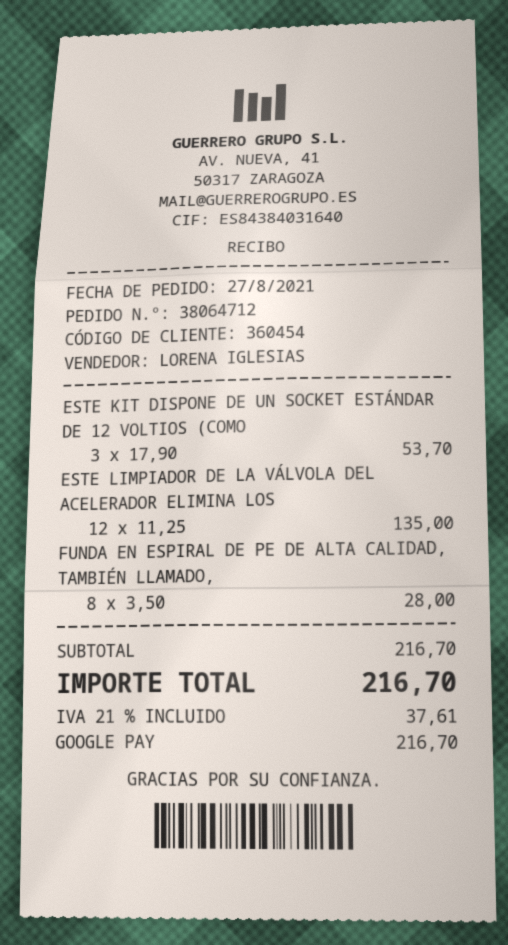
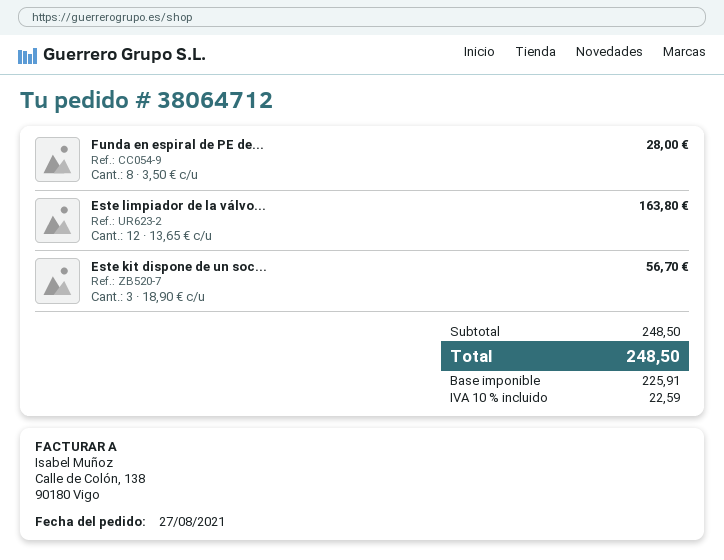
ESTE KIT DISPONE DE UN SOCKET ESTÁNDAR DE 12 VOLTIOS (COMO: 3 x 17.90 = 53.70 -> 3 x 18.90 = 56.70
ESTE LIMPIADOR DE LA VÁLVOLA DEL ACELERADOR ELIMINA LOS: 12 x 11.25 = 135.00 -> 12 x 13.65 = 163.80
subtotal: 216.70 -> 248.50
tax: 21% = 37.61 -> 10% = 22.59
total: 216.70 -> 248.50

